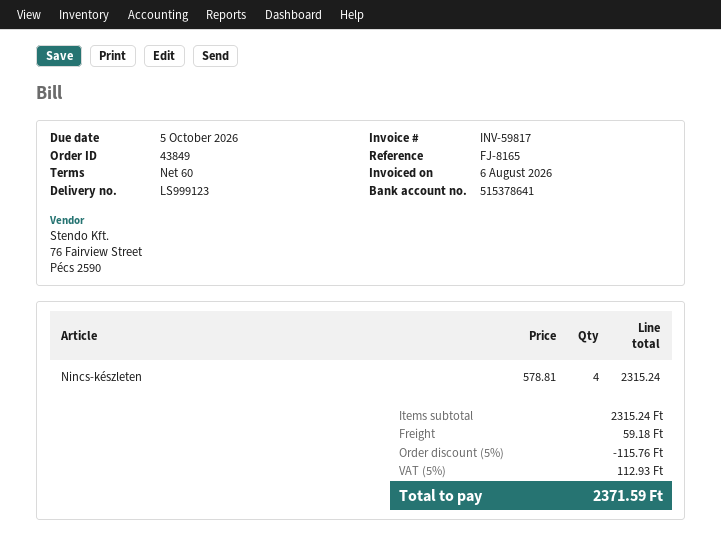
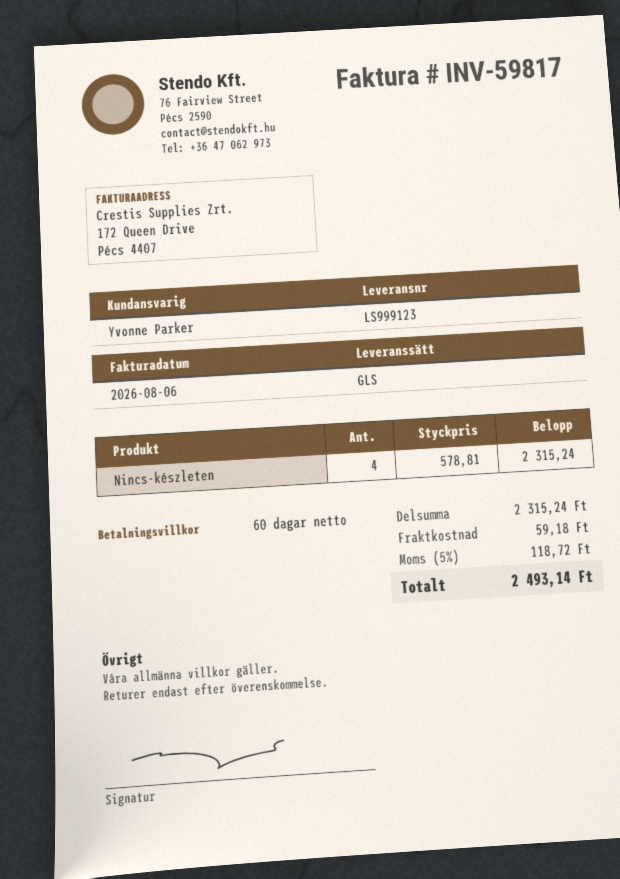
discount: 5% = 115.76 -> none
tax: 5% = 112.93 -> 5% = 118.72
total: 2371.59 -> 2493.14

